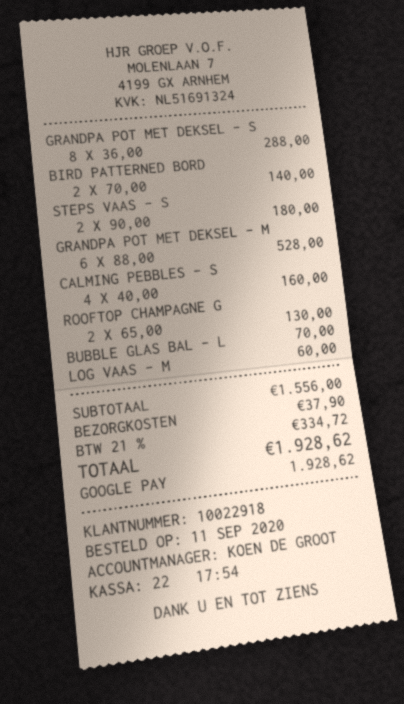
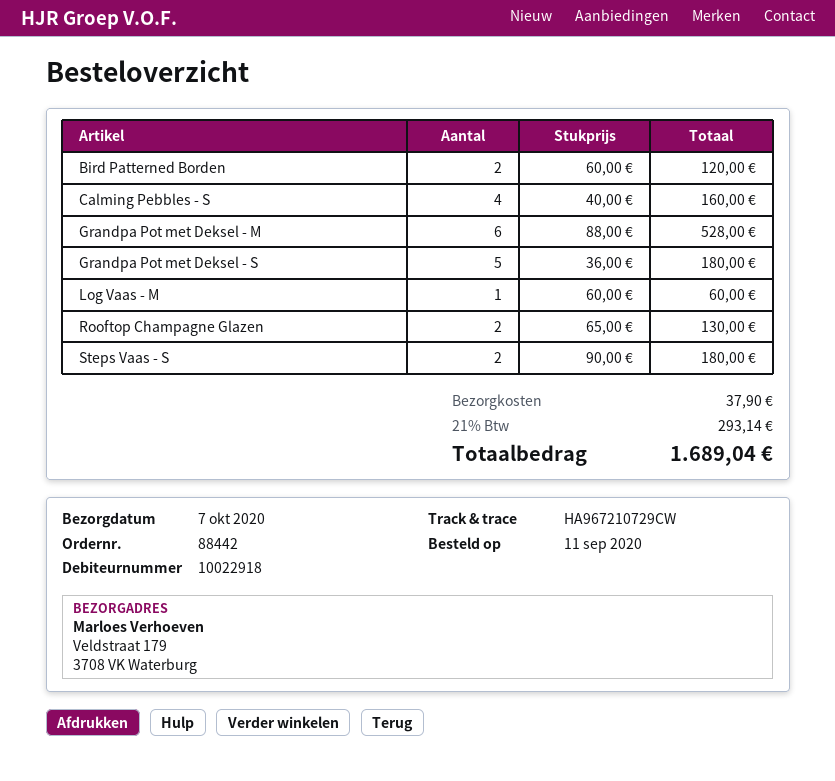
GRANDPA POT MET DEKSEL - S: 8 x 36.00 = 288.00 -> 5 x 36.00 = 180.00
BIRD PATTERNED BORD: 2 x 70.00 = 140.00 -> 2 x 60.00 = 120.00
BUBBLE GLAS BAL - L: 1 x 70.00 = 70.00 -> none
tax: 21% = 334.72 -> 21% = 293.14
total: 1928.62 -> 1689.04

